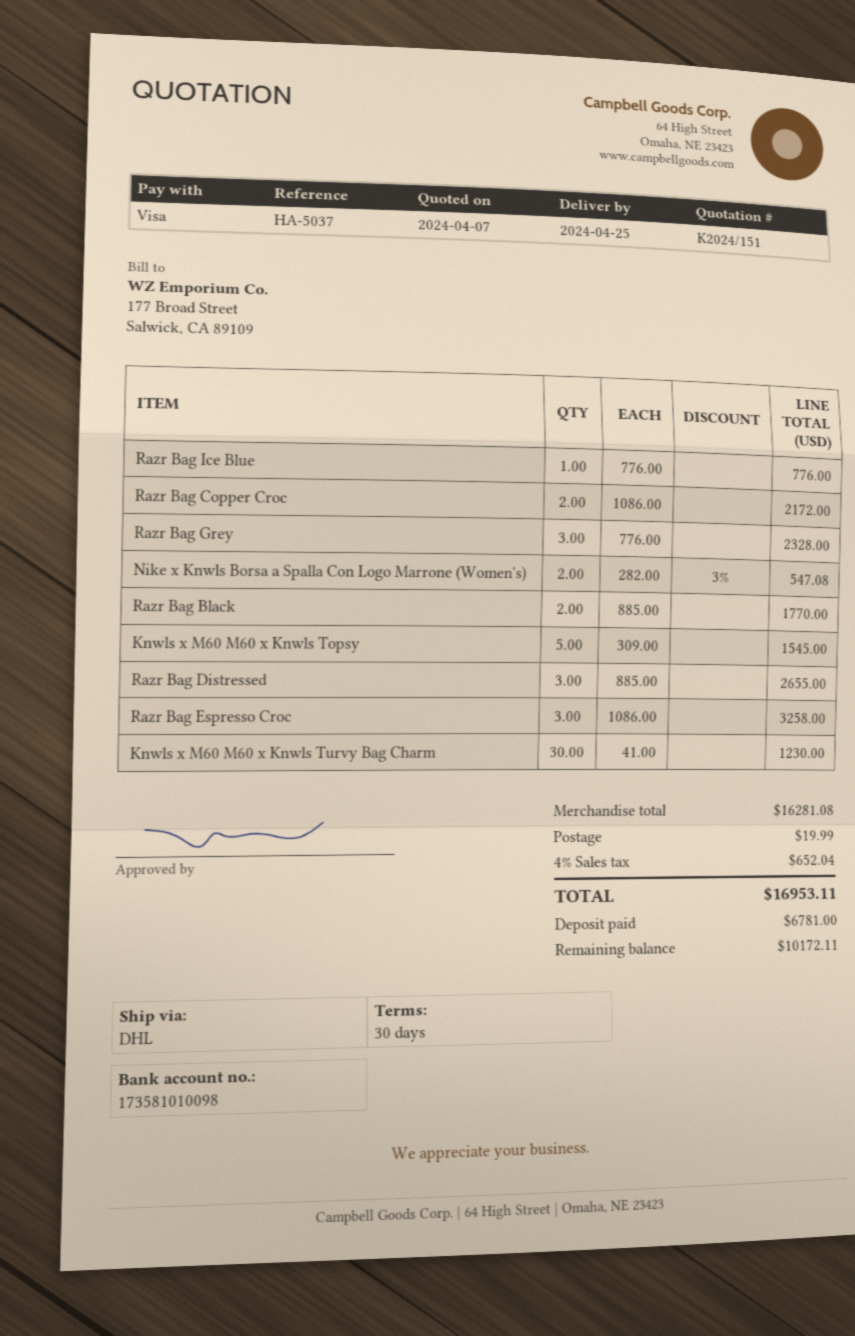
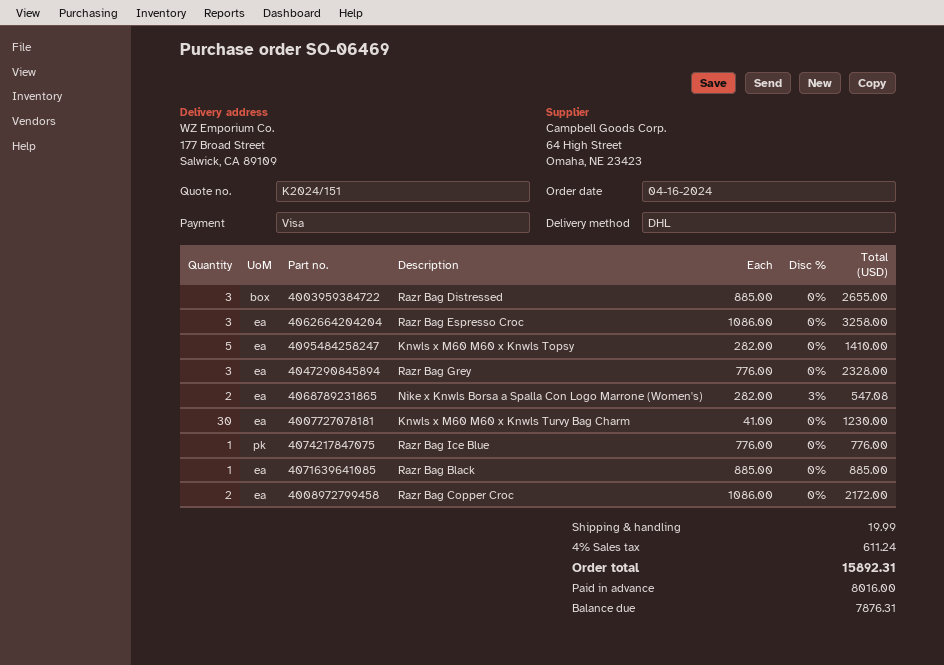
Razr Bag Black: 2 x 885.00 = 1770.00 -> 1 x 885.00 = 885.00
Knwls x M60 M60 x Knwls Topsy: 5 x 309.00 = 1545.00 -> 5 x 282.00 = 1410.00
tax: 4% = 652.04 -> 4% = 611.24
total: 16953.11 -> 15892.31
deposit: 6781.00 -> 8016.00
balance: 10172.11 -> 7876.31

